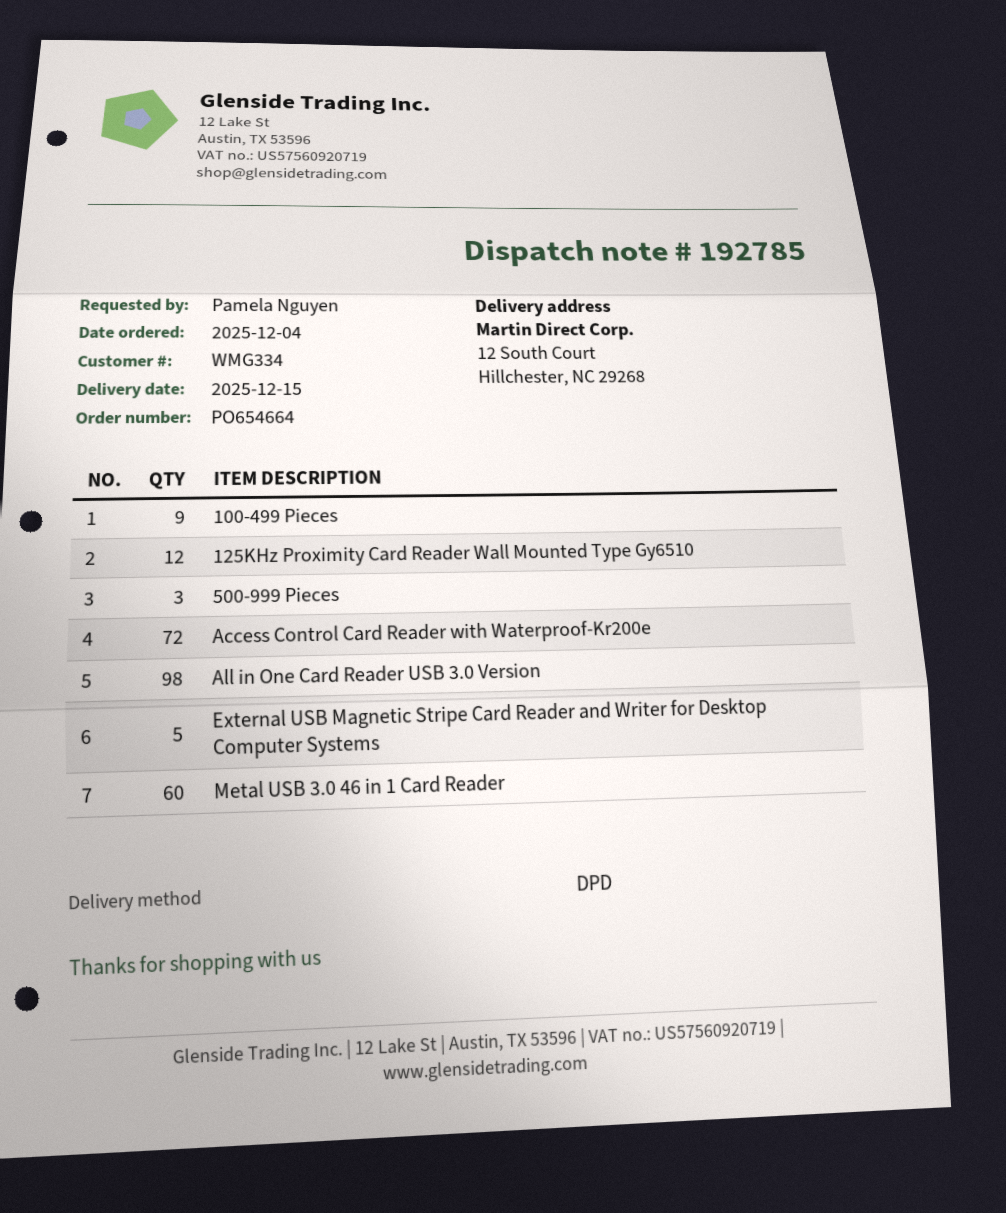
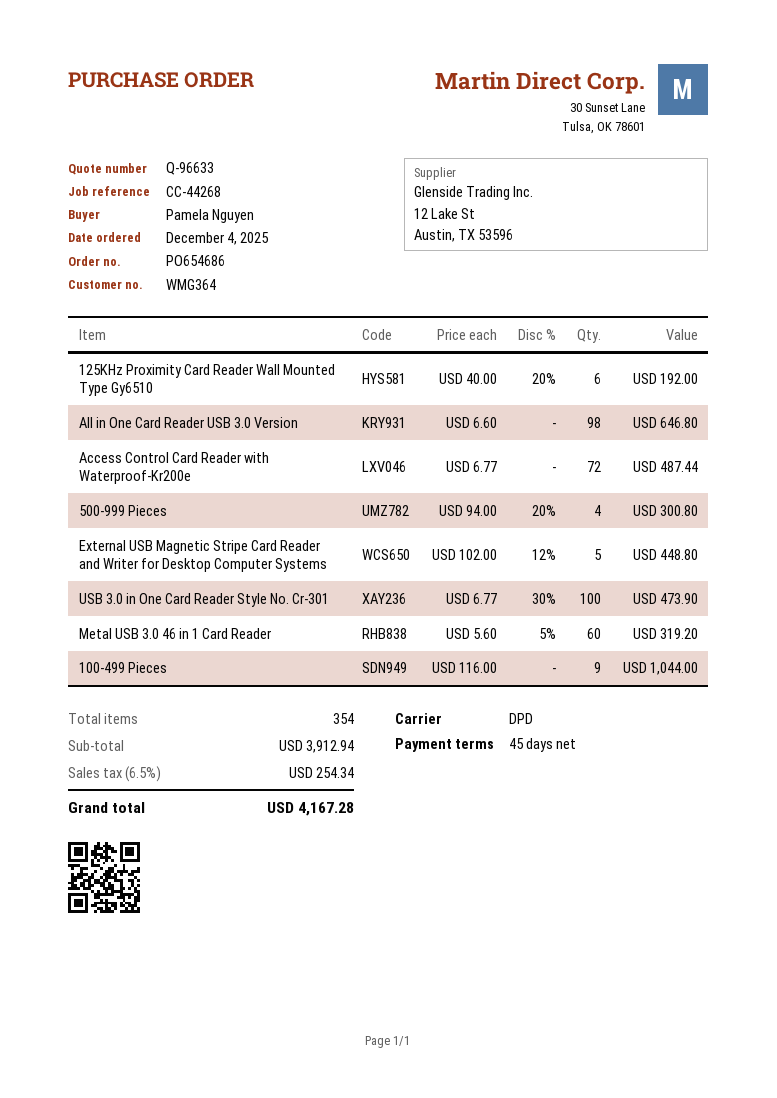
order number: PO654664 -> PO654686
customer number: WMG334 -> WMG364
125KHz Proximity Card Reader Wall Mounted Type Gy6510: 12 -> 6
500-999 Pieces: 3 -> 4
USB 3.0 in One Card Reader Style No. Cr-301: none -> 100

